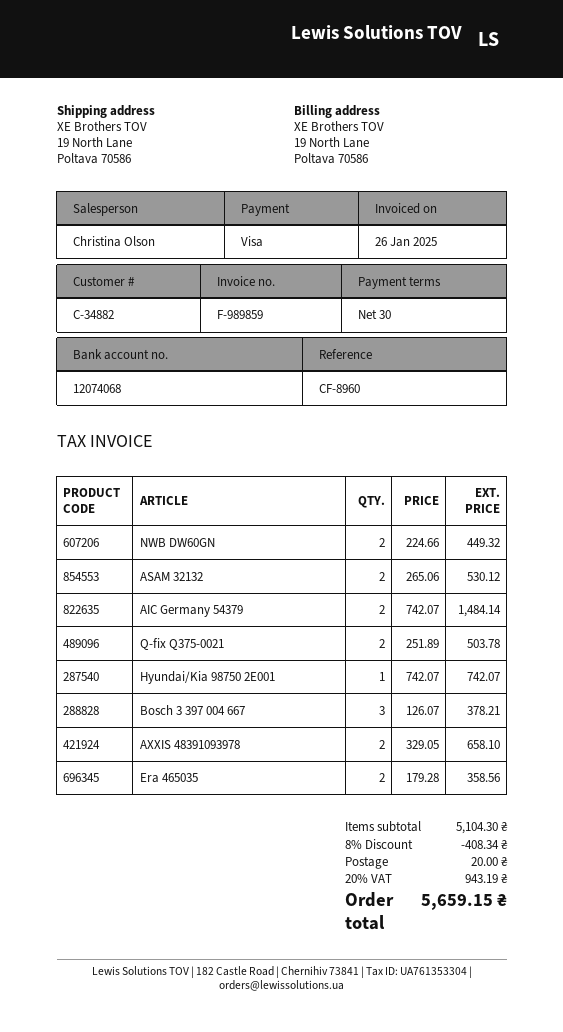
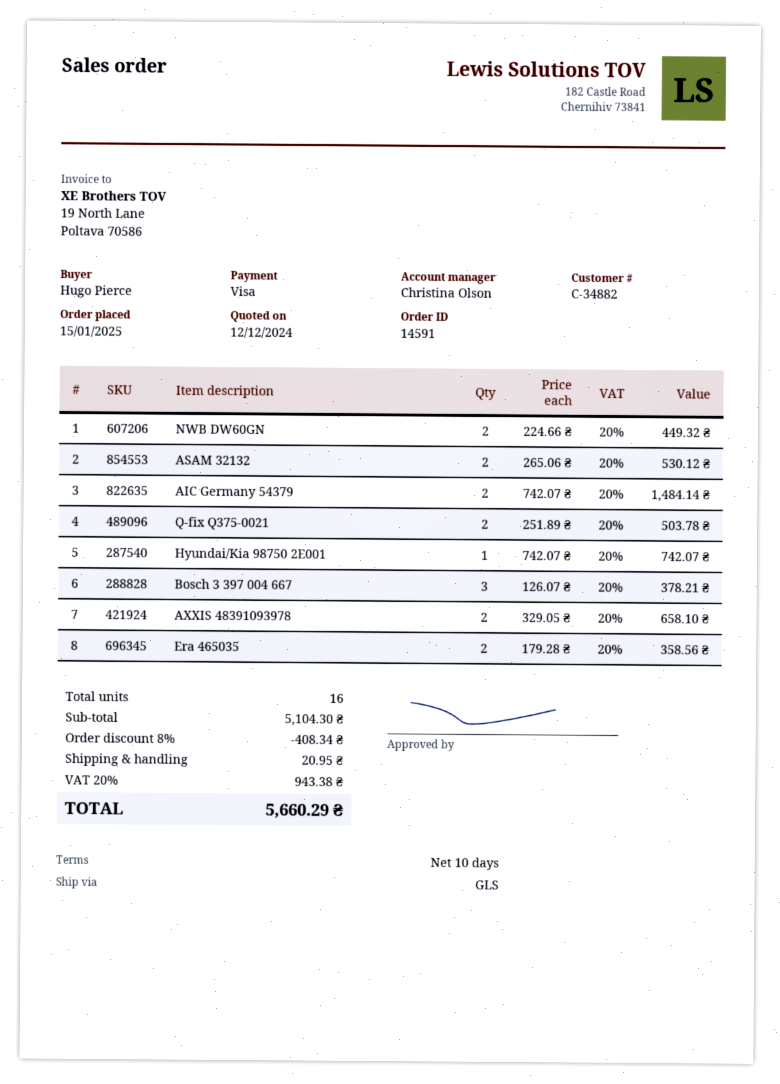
payment terms: 30 days -> 10 days
shipping: 20.00 -> 20.95
tax: 20% = 943.19 -> 20% = 943.38
total: 5659.15 -> 5660.29

